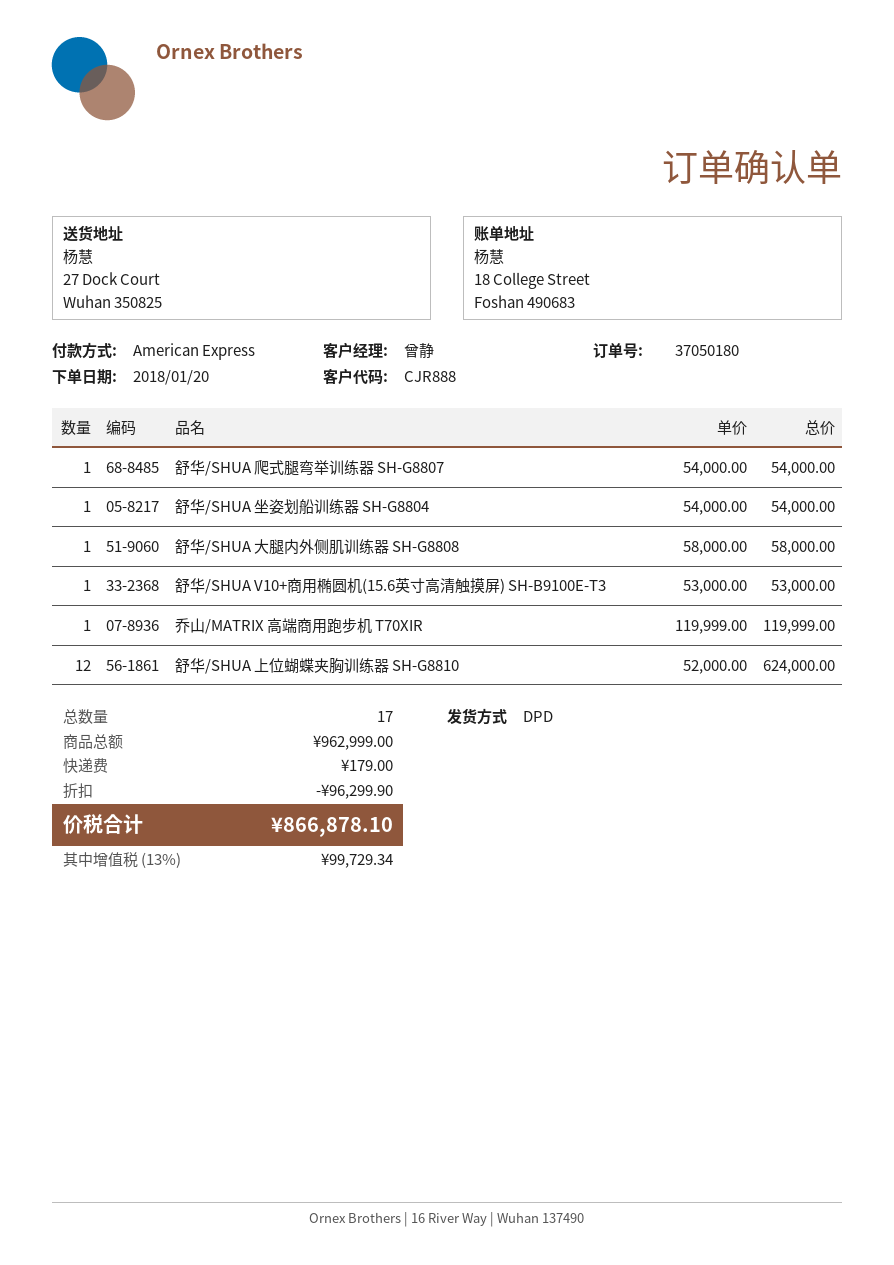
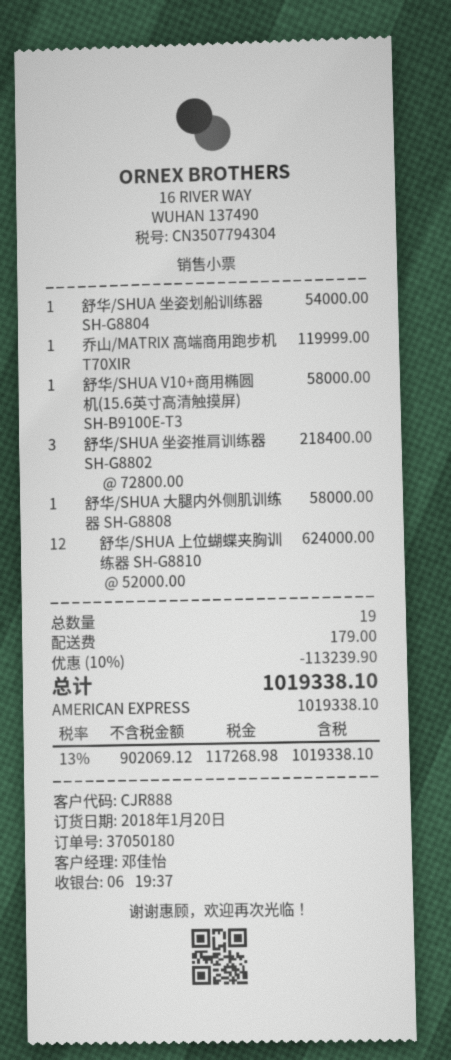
sales rep: 曾静 -> 邓佳怡
舒华/SHUA 爬式腿弯举训练器 SH-G8807: 1 x 54000.00 = 54000.00 -> none
舒华/SHUA V10+商用椭圆机(15.6英寸高清触摸屏) SH-B9100E-T3: 1 x 53000.00 = 53000.00 -> 1 x 58000.00 = 58000.00
舒华/SHUA 坐姿推肩训练器 SH-G8802: none -> 3 x 72800.00 = 218400.00
total quantity: 17 -> 19
discount: 96299.90 -> 113239.90
tax: 13% = 99729.34 -> 13% = 117268.98
total: 866878.10 -> 1019338.10

